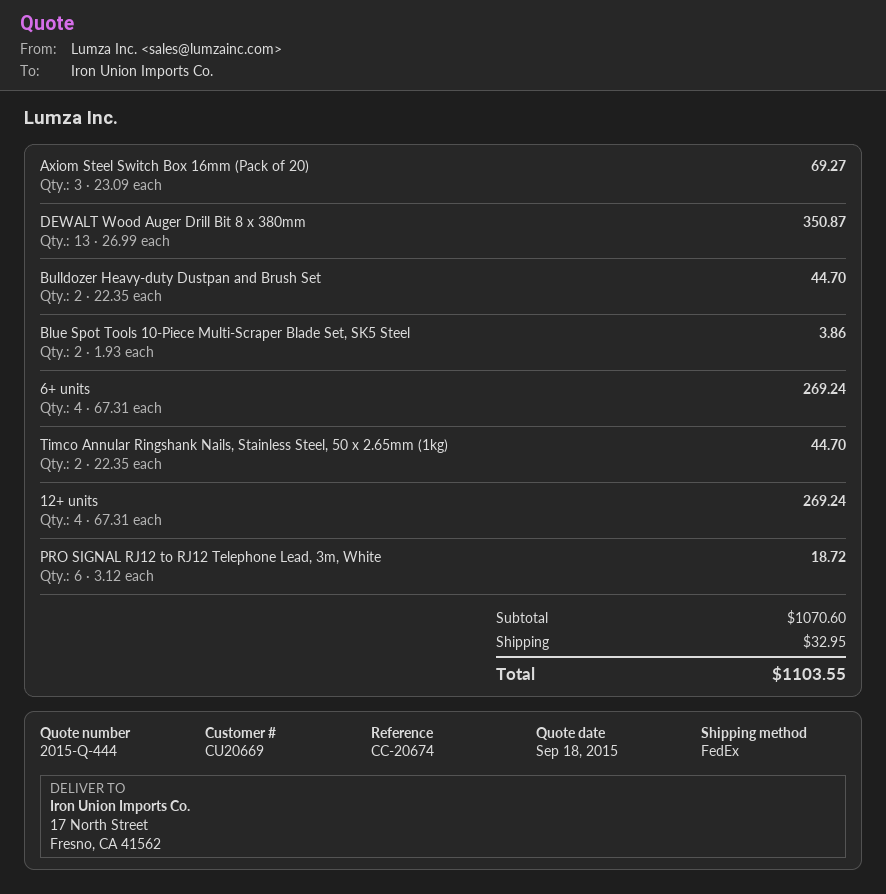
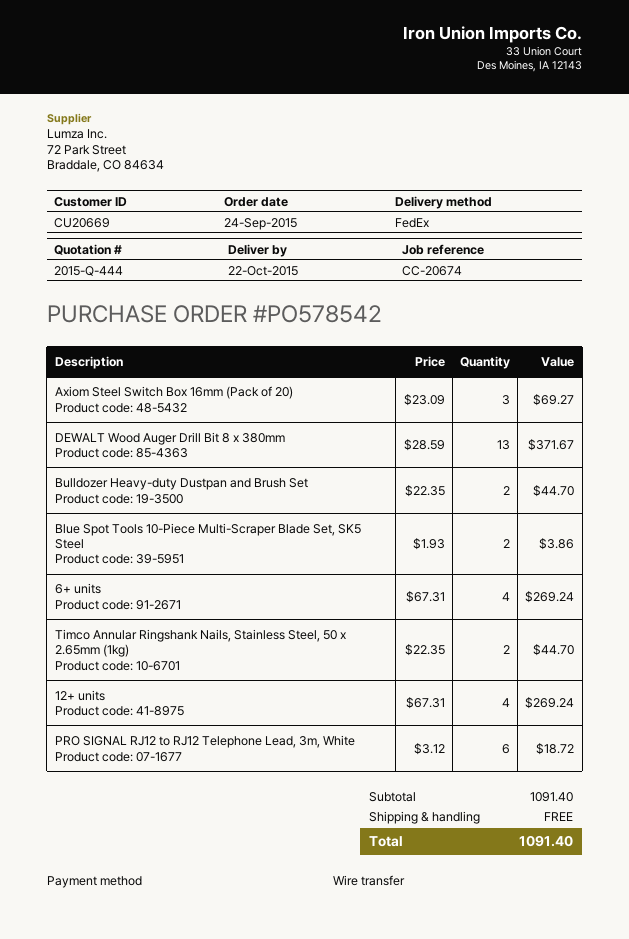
DEWALT Wood Auger Drill Bit 8 x 380mm: 13 x 26.99 = 350.87 -> 13 x 28.59 = 371.67
subtotal: 1070.60 -> 1091.40
shipping: 32.95 -> 0.00
total: 1103.55 -> 1091.40

